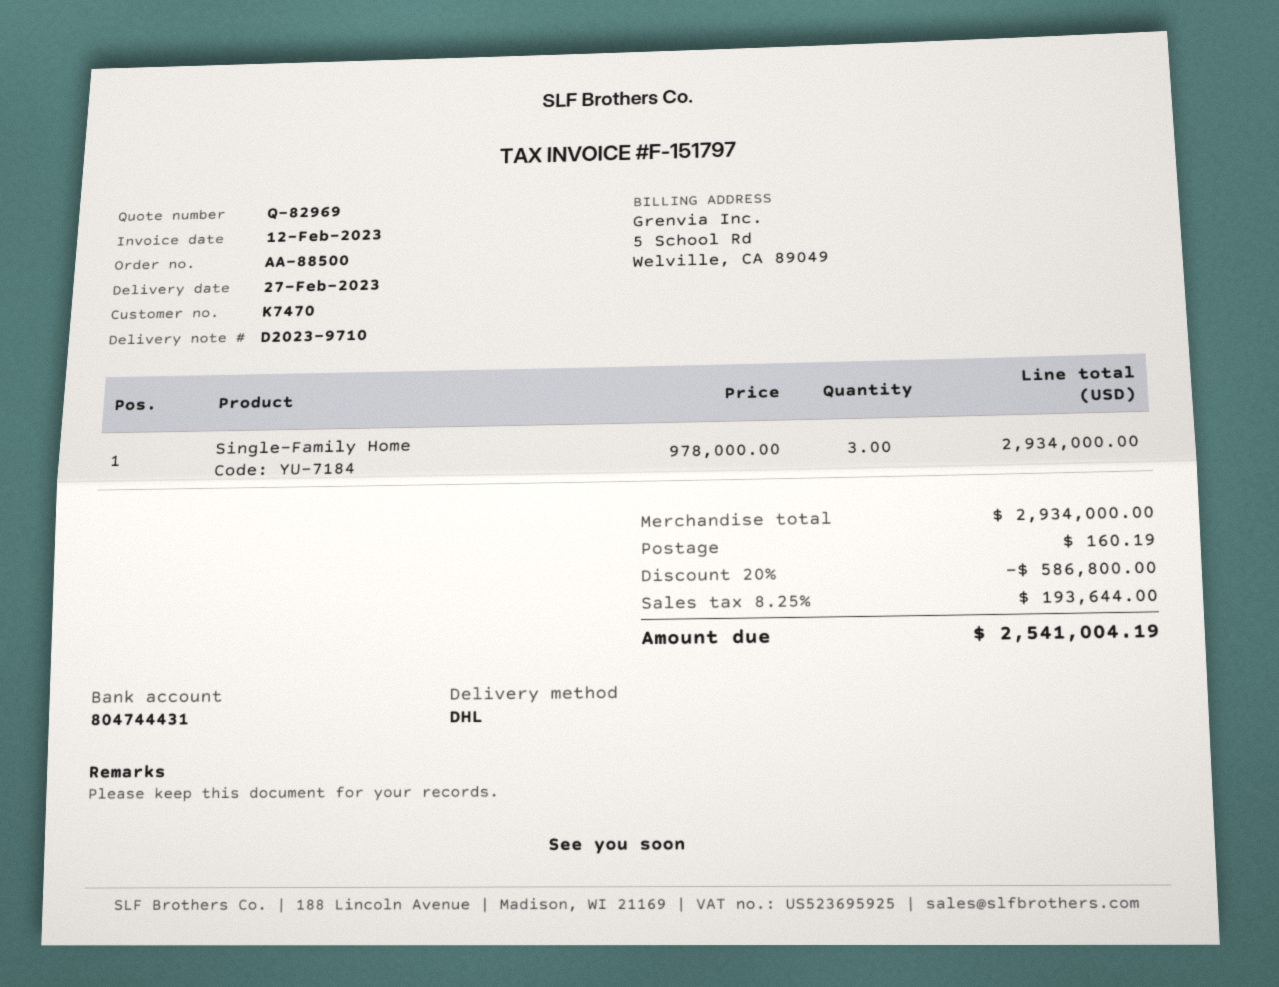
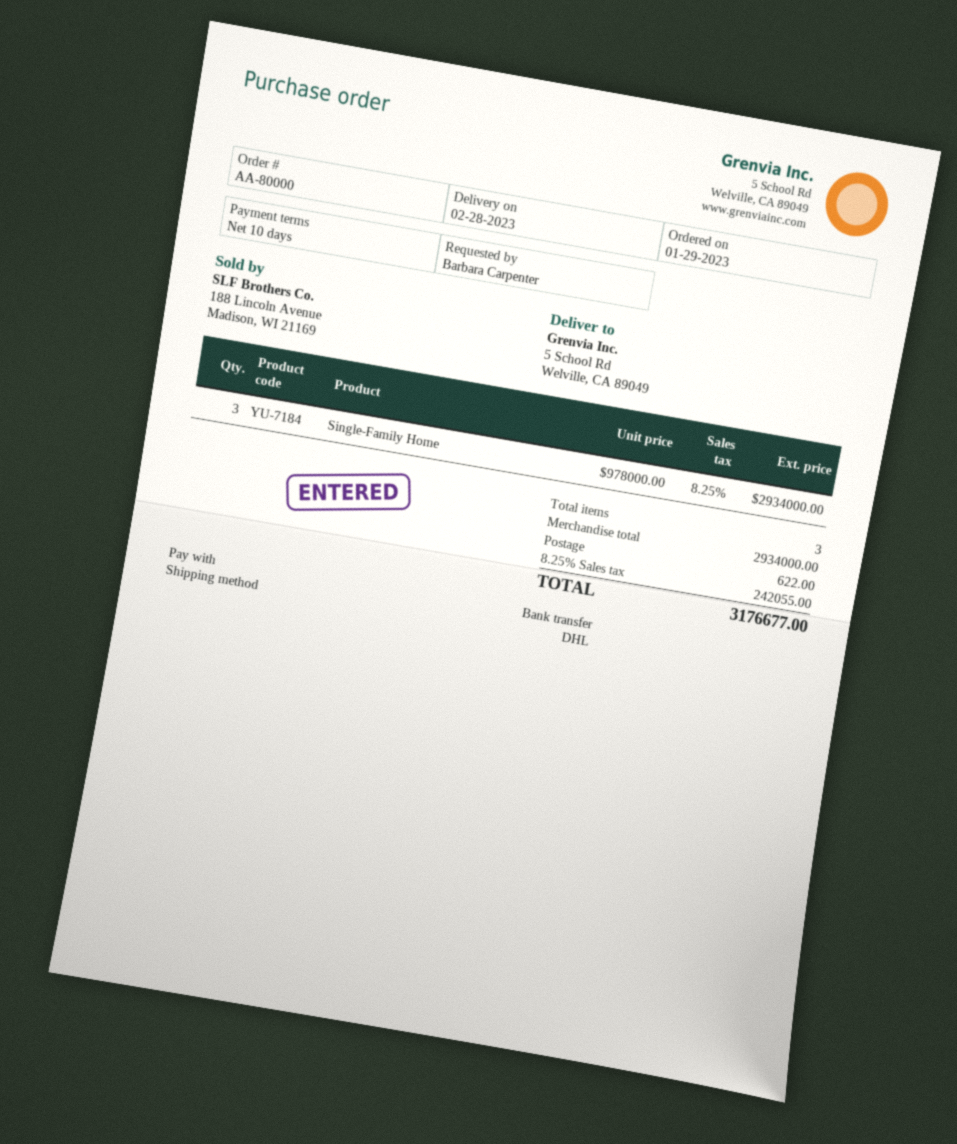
order number: AA-88500 -> AA-80000
delivery date: 2023-02-27 -> 2023-02-28
discount: 20% = 586800.00 -> none
shipping: 160.19 -> 622.00
tax: 8.25% = 193644.00 -> 8.25% = 242055.00
total: 2541004.19 -> 3176677.00

